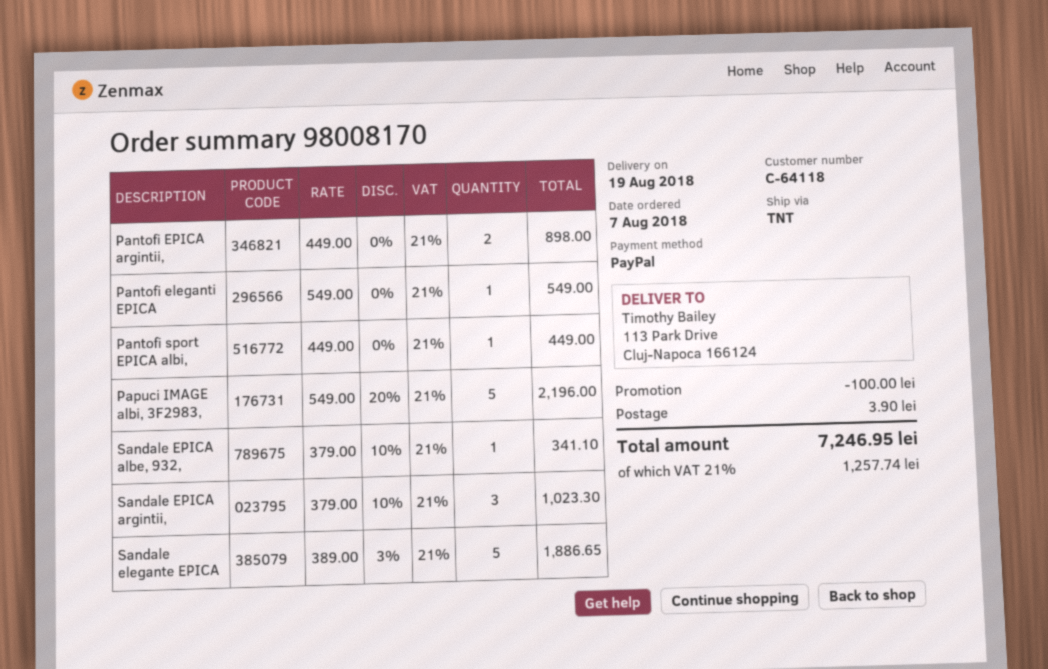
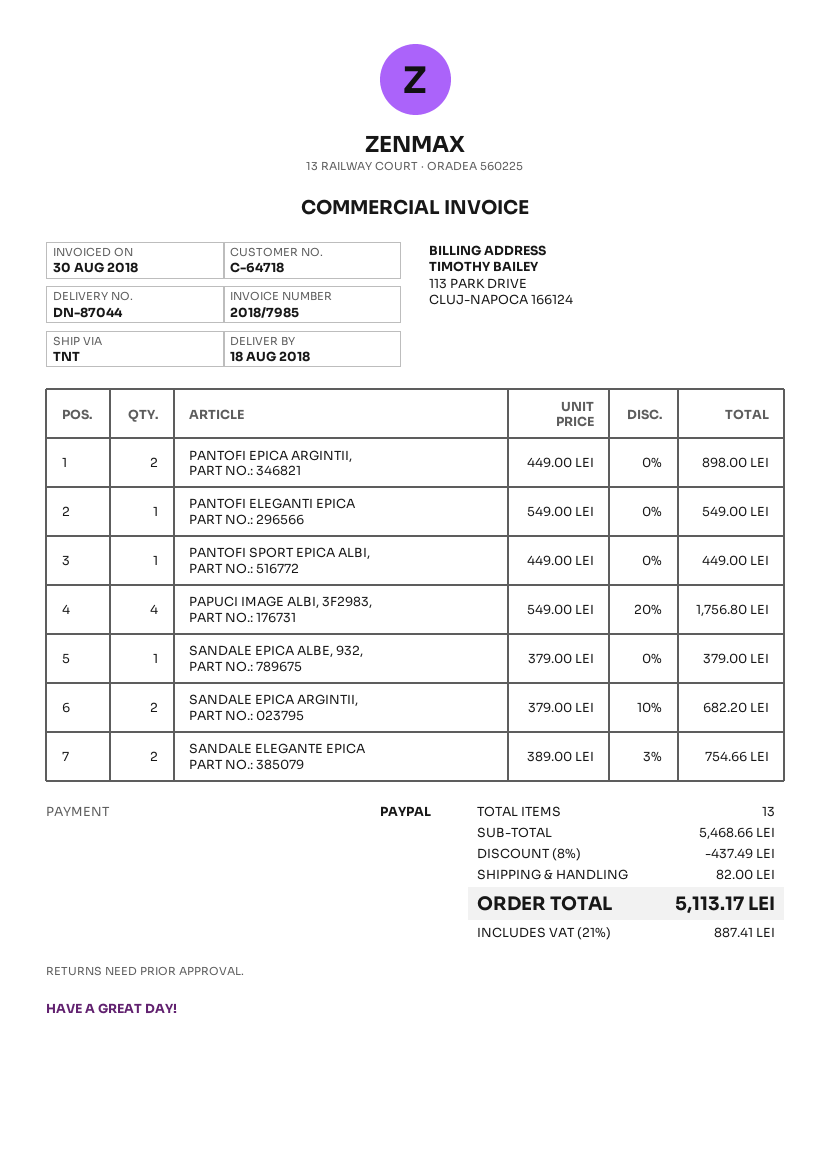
delivery date: 2018-08-19 -> 2018-08-18
customer number: C-64118 -> C-64718
Papuci IMAGE albi, 3F2983,: 5 x 549.00 - 20% = 2196.00 -> 4 x 549.00 - 20% = 1756.80
Sandale EPICA albe, 932,: 1 x 379.00 - 10% = 341.10 -> 1 x 379.00 = 379.00
Sandale EPICA argintii,: 3 x 379.00 - 10% = 1023.30 -> 2 x 379.00 - 10% = 682.20
Sandale elegante EPICA: 5 x 389.00 - 3% = 1886.65 -> 2 x 389.00 - 3% = 754.66
discount: 100.00 -> 437.49
shipping: 3.90 -> 82.00
tax: 21% = 1257.74 -> 21% = 887.41
total: 7246.95 -> 5113.17

